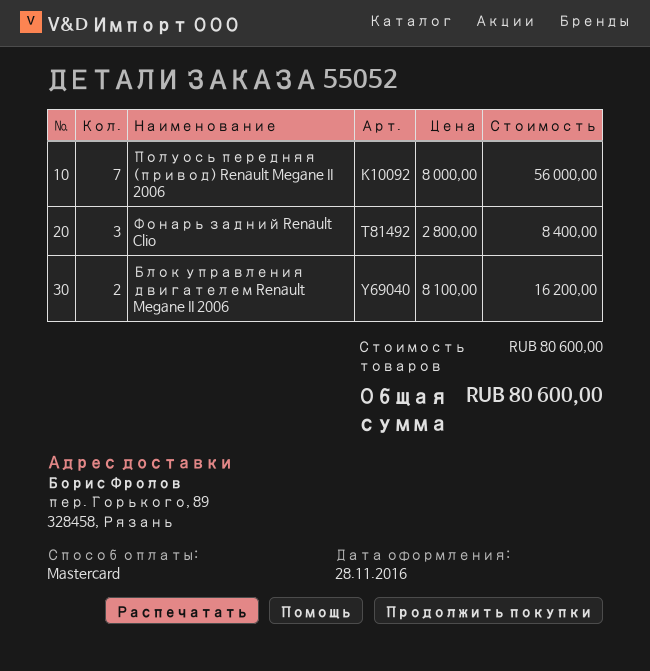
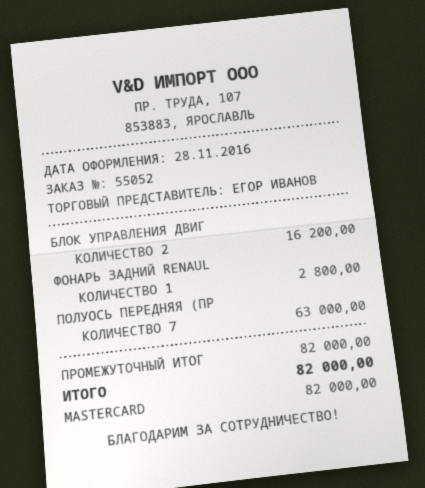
Полуось передняя (привод) Renault Megane II 2006: 7 for 56000.00 -> 7 for 63000.00
Фонарь задний Renault Clio: 3 for 8400.00 -> 1 for 2800.00
subtotal: 80600.00 -> 82000.00
total: 80600.00 -> 82000.00

